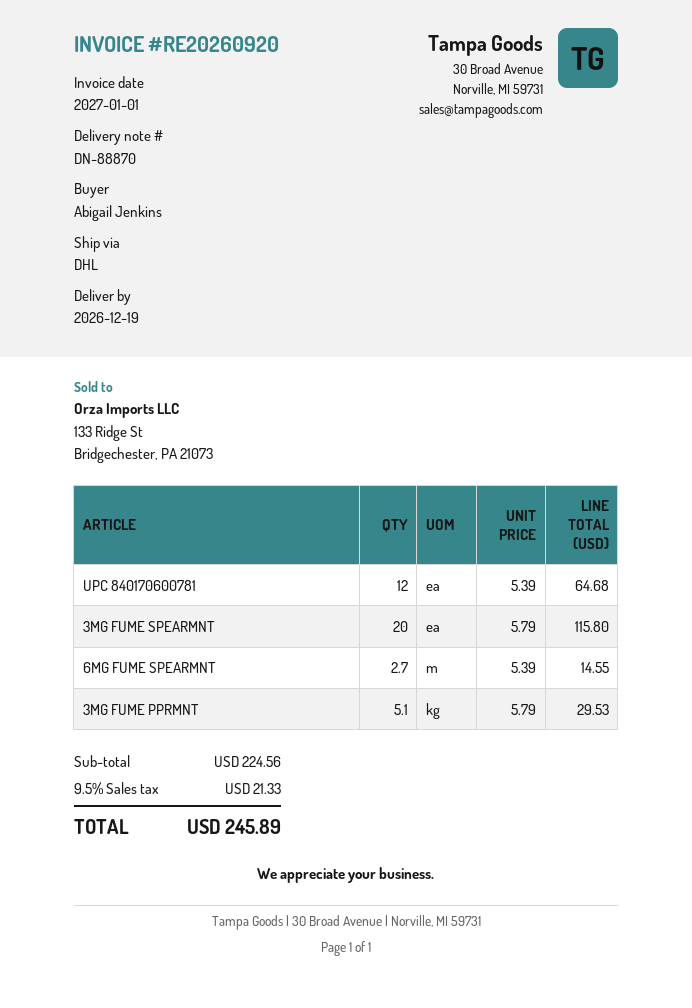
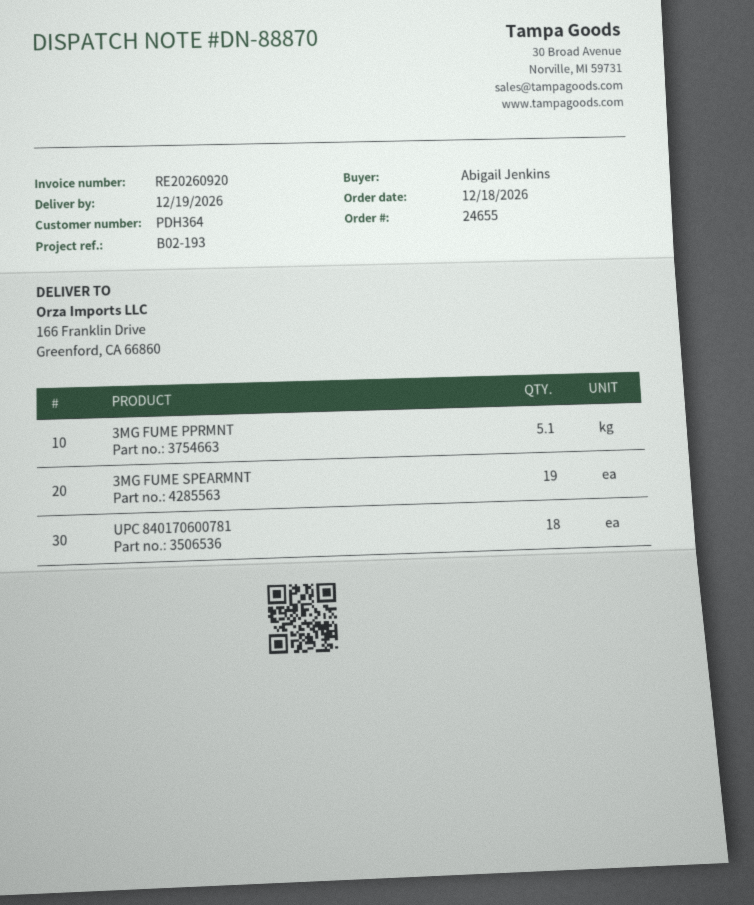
UPC 840170600781: 12 -> 18
3MG FUME SPEARMNT: 20 -> 19
6MG FUME SPEARMNT: 2.7 -> none

